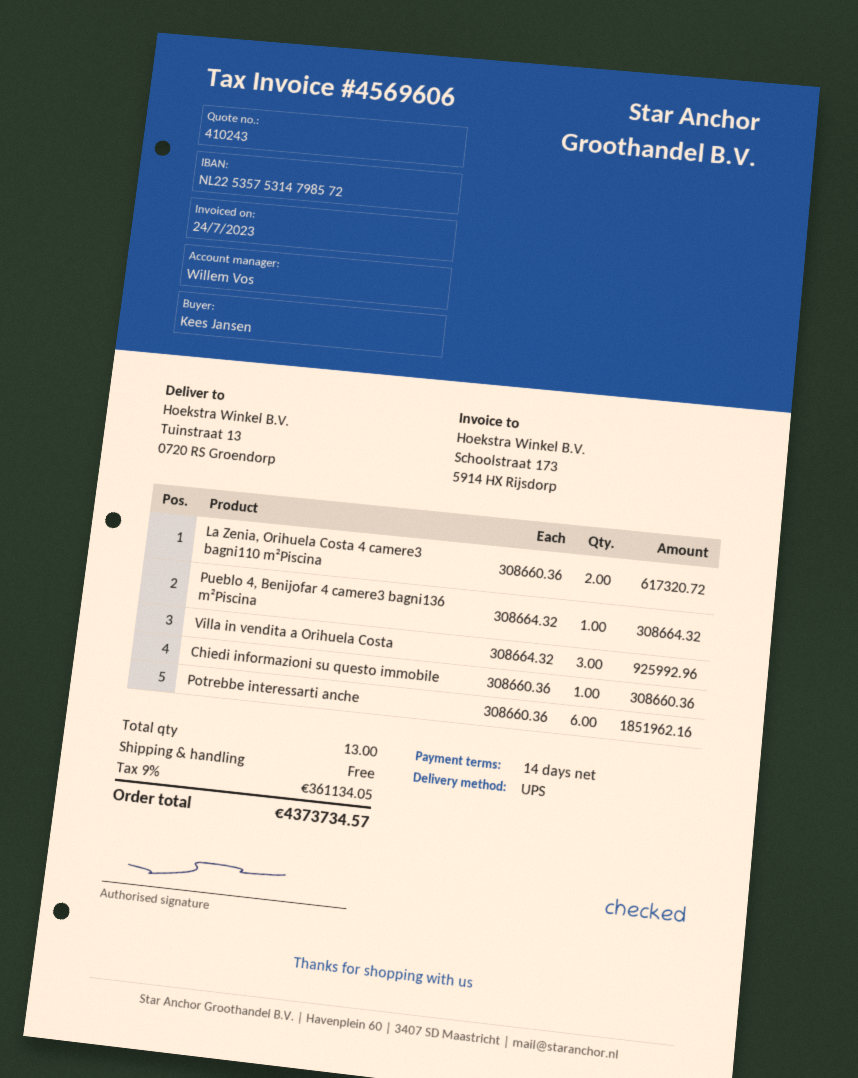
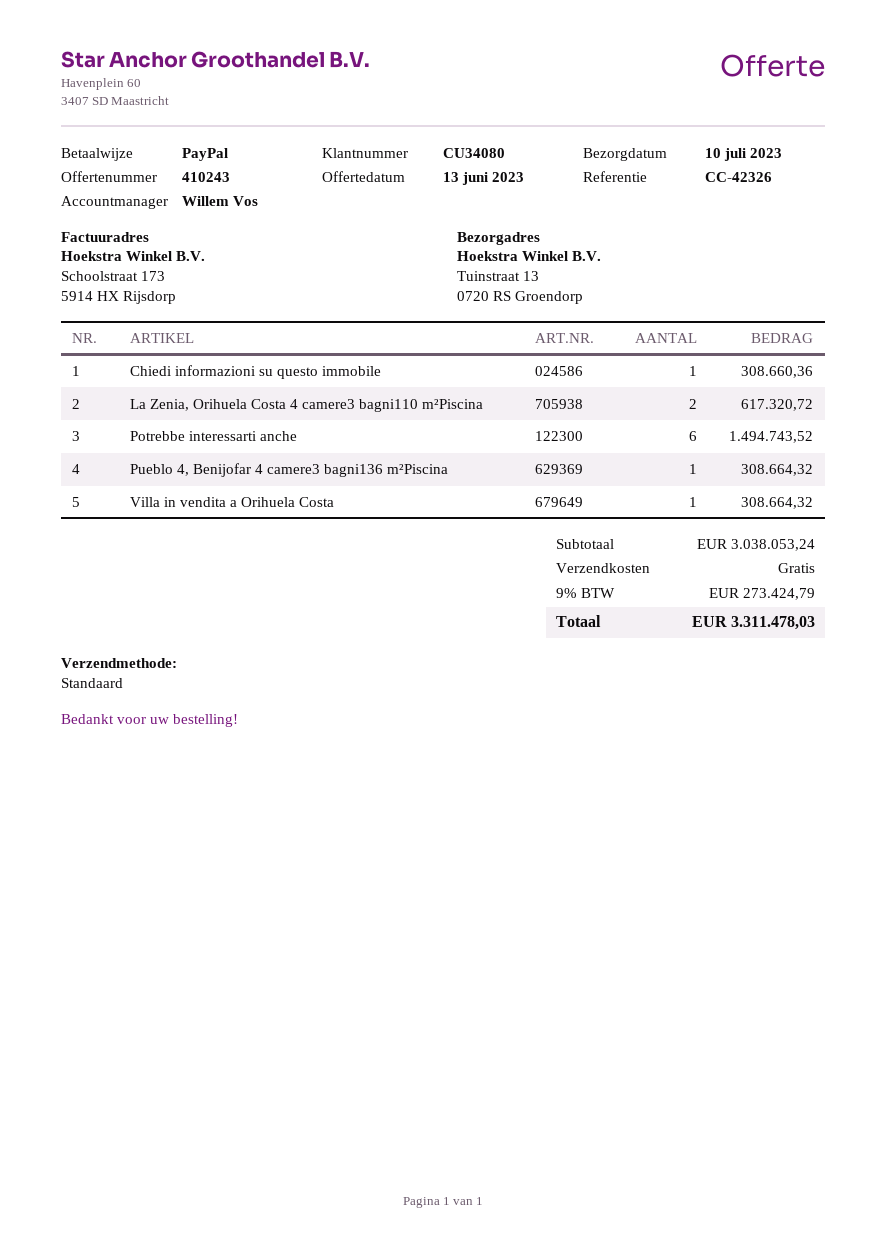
shipping method: UPS -> standard
Villa in vendita a Orihuela Costa: 3 for 925992.96 -> 1 for 308664.32
Potrebbe interessarti anche: 6 for 1851962.16 -> 6 for 1494743.52
tax: 9% = 361134.05 -> 9% = 273424.79
total: 4373734.57 -> 3311478.03

